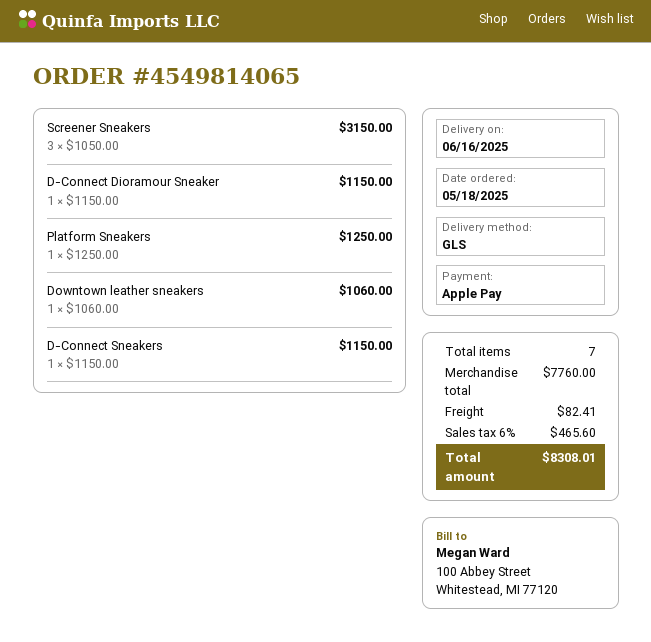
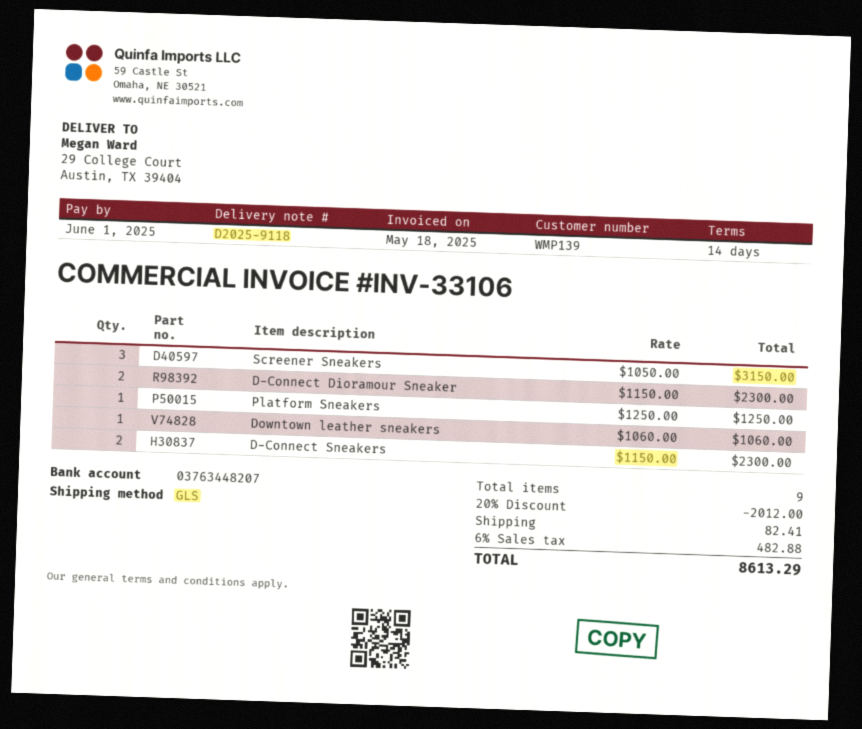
D-Connect Dioramour Sneaker: 1 x 1150.00 = 1150.00 -> 2 x 1150.00 = 2300.00
D-Connect Sneakers: 1 x 1150.00 = 1150.00 -> 2 x 1150.00 = 2300.00
total quantity: 7 -> 9
discount: none -> 20% = 2012.00
tax: 6% = 465.60 -> 6% = 482.88
total: 8308.01 -> 8613.29

